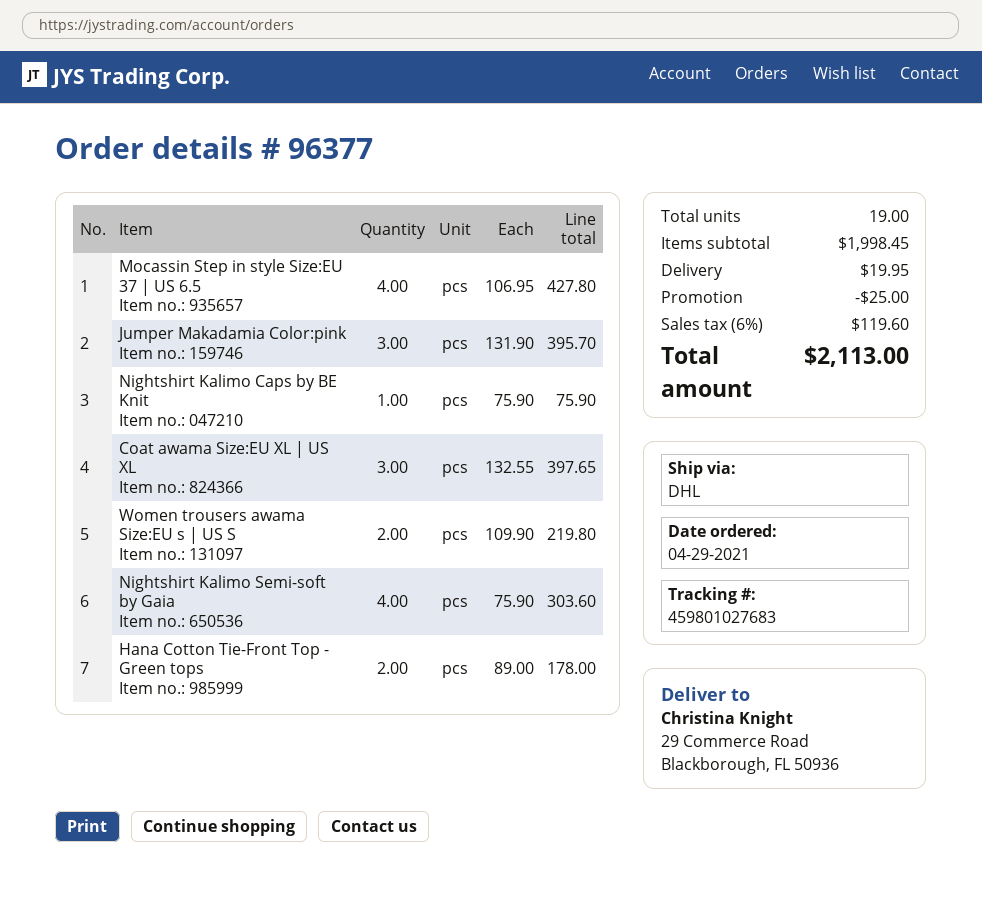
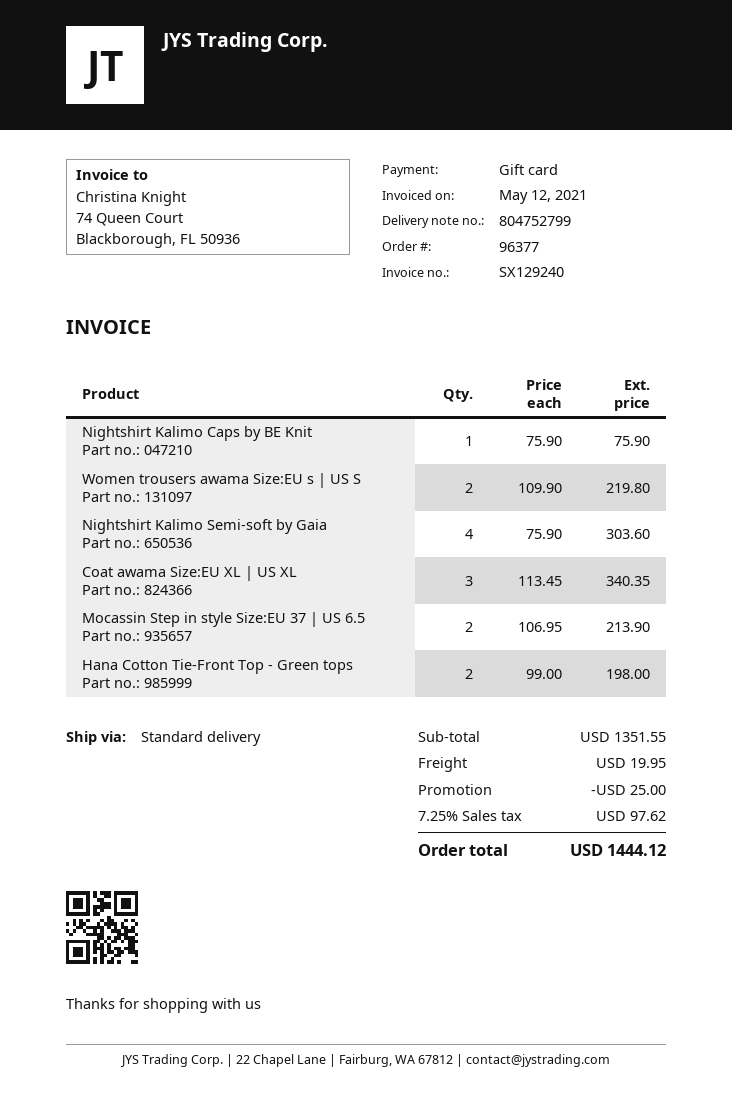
shipping method: DHL -> standard
Mocassin Step in style Size:EU 37 | US 6.5: 4 x 106.95 = 427.80 -> 2 x 106.95 = 213.90
Jumper Makadamia Color:pink: 3 x 131.90 = 395.70 -> none
Coat awama Size:EU XL | US XL: 3 x 132.55 = 397.65 -> 3 x 113.45 = 340.35
Hana Cotton Tie-Front Top - Green tops: 2 x 89.00 = 178.00 -> 2 x 99.00 = 198.00
subtotal: 1998.45 -> 1351.55
tax: 6% = 119.60 -> 7.25% = 97.62
total: 2113.00 -> 1444.12

